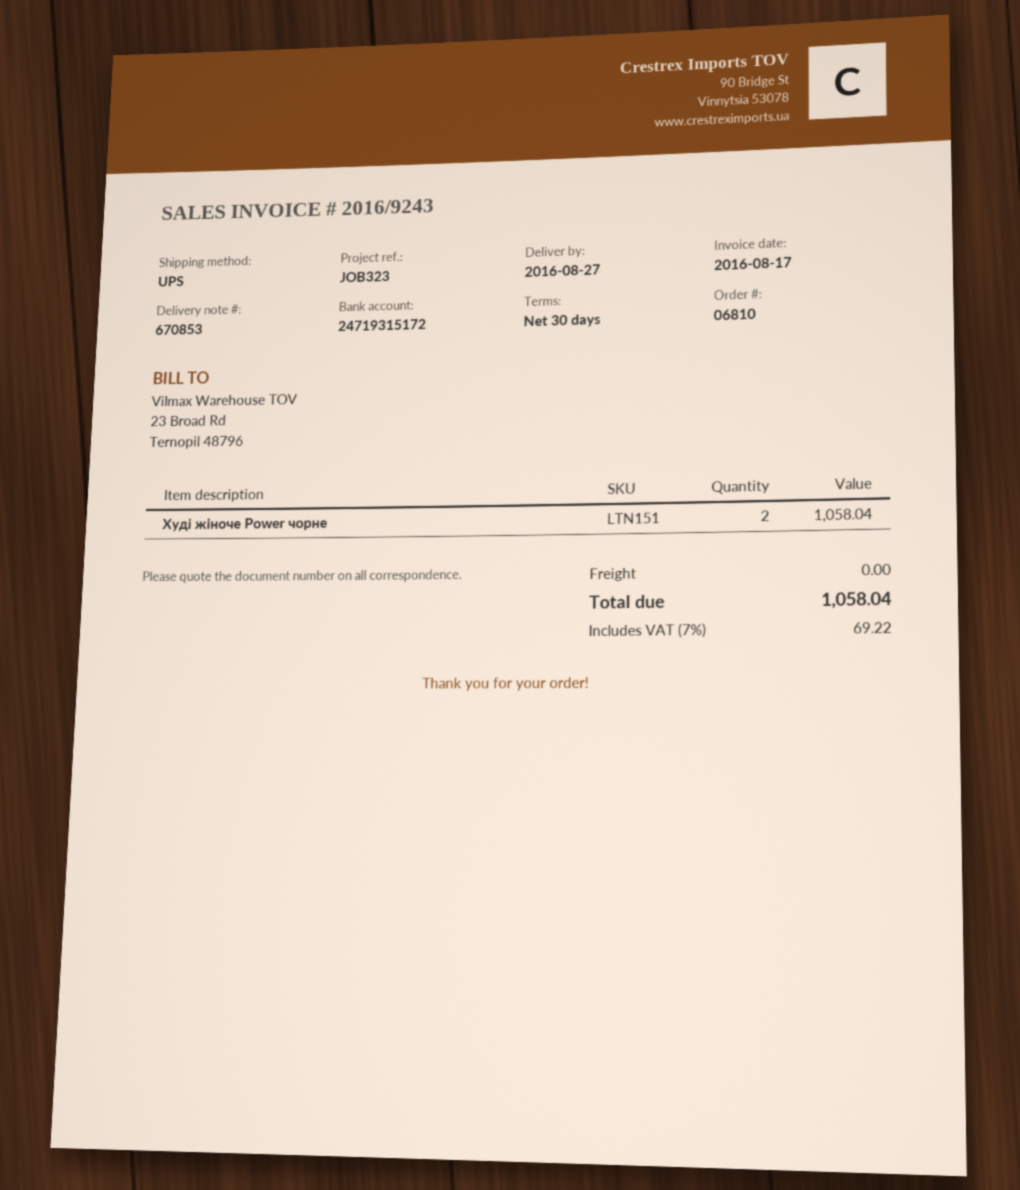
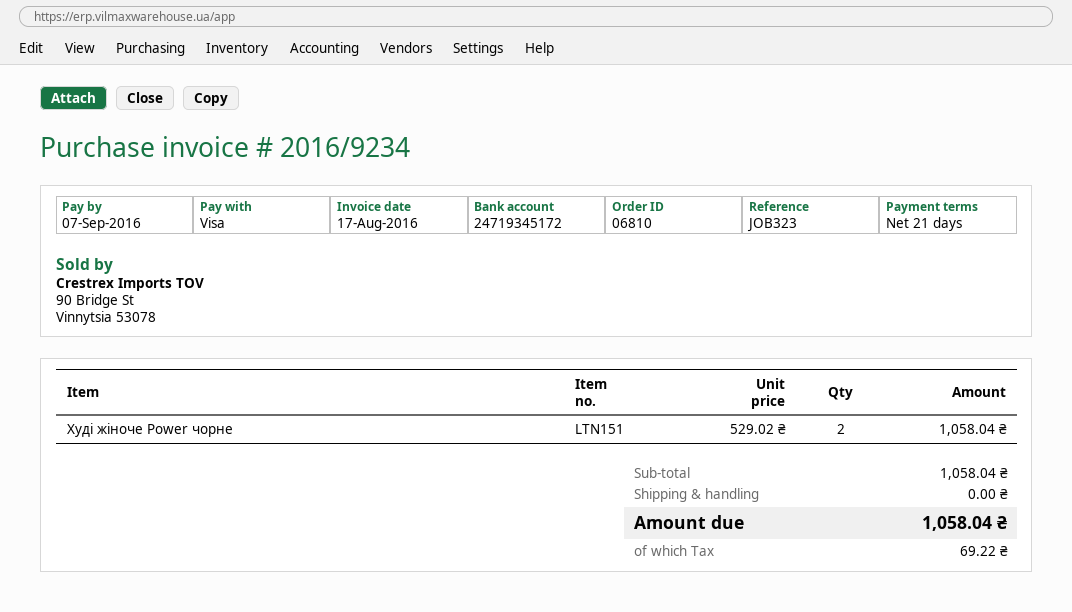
invoice number: 2016/9243 -> 2016/9234
payment terms: 30 days -> 21 days
bank account: 24719315172 -> 24719345172

